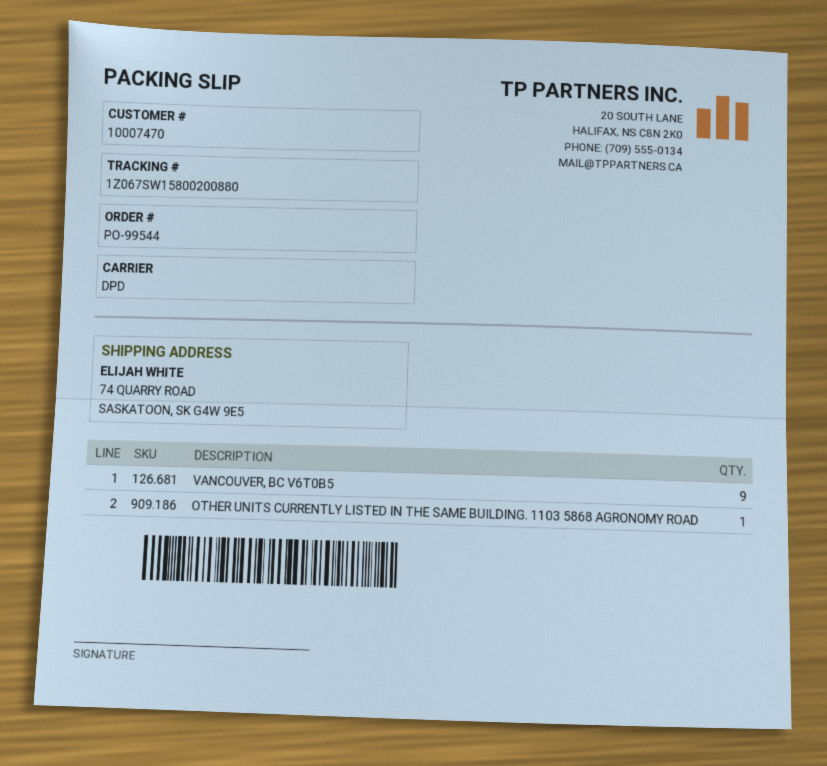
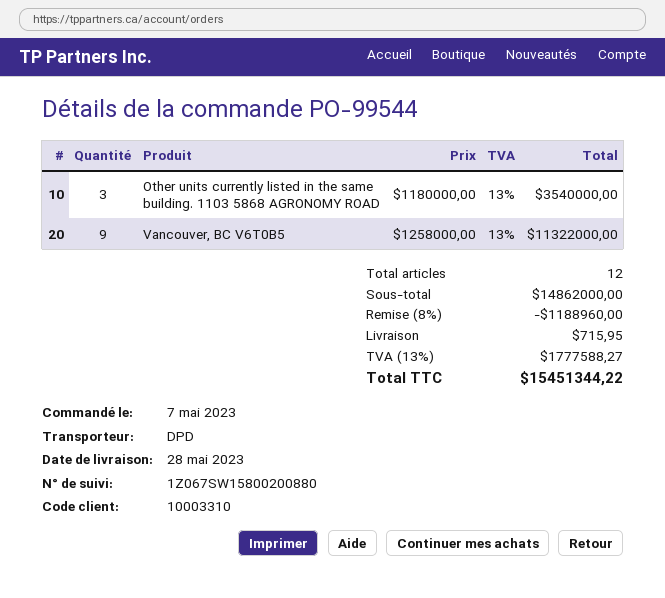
customer number: 10007470 -> 10003310
OTHER UNITS CURRENTLY LISTED IN THE SAME BUILDING. 1103 5868 AGRONOMY ROAD: 1 -> 3

